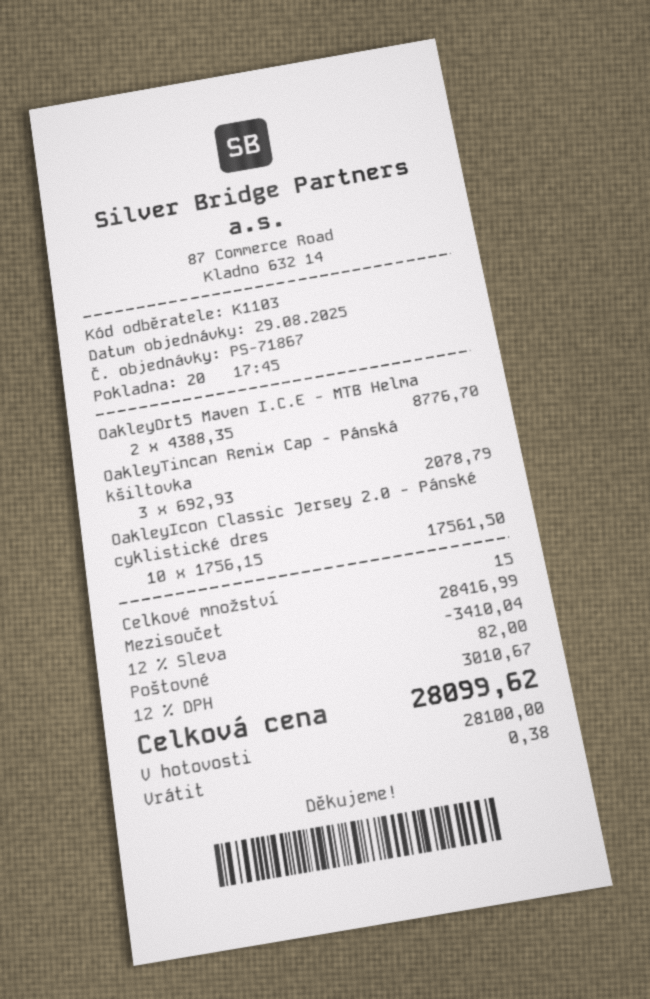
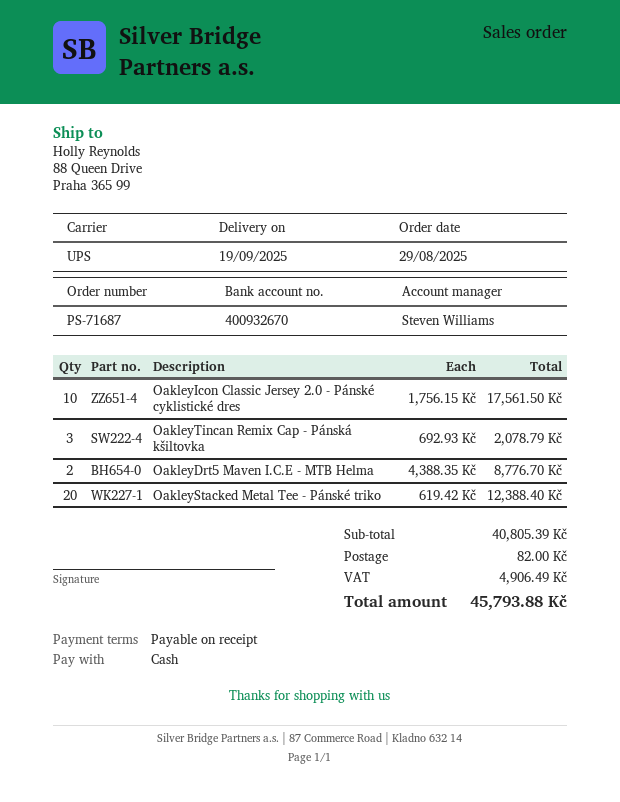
order number: PS-71867 -> PS-71687
OakleyStacked Metal Tee - Pánské triko: none -> 20 x 619.42 = 12388.40
subtotal: 28416.99 -> 40805.39
discount: 12% = 3410.04 -> none
tax: 3010.67 -> 4906.49
total: 28099.62 -> 45793.88

